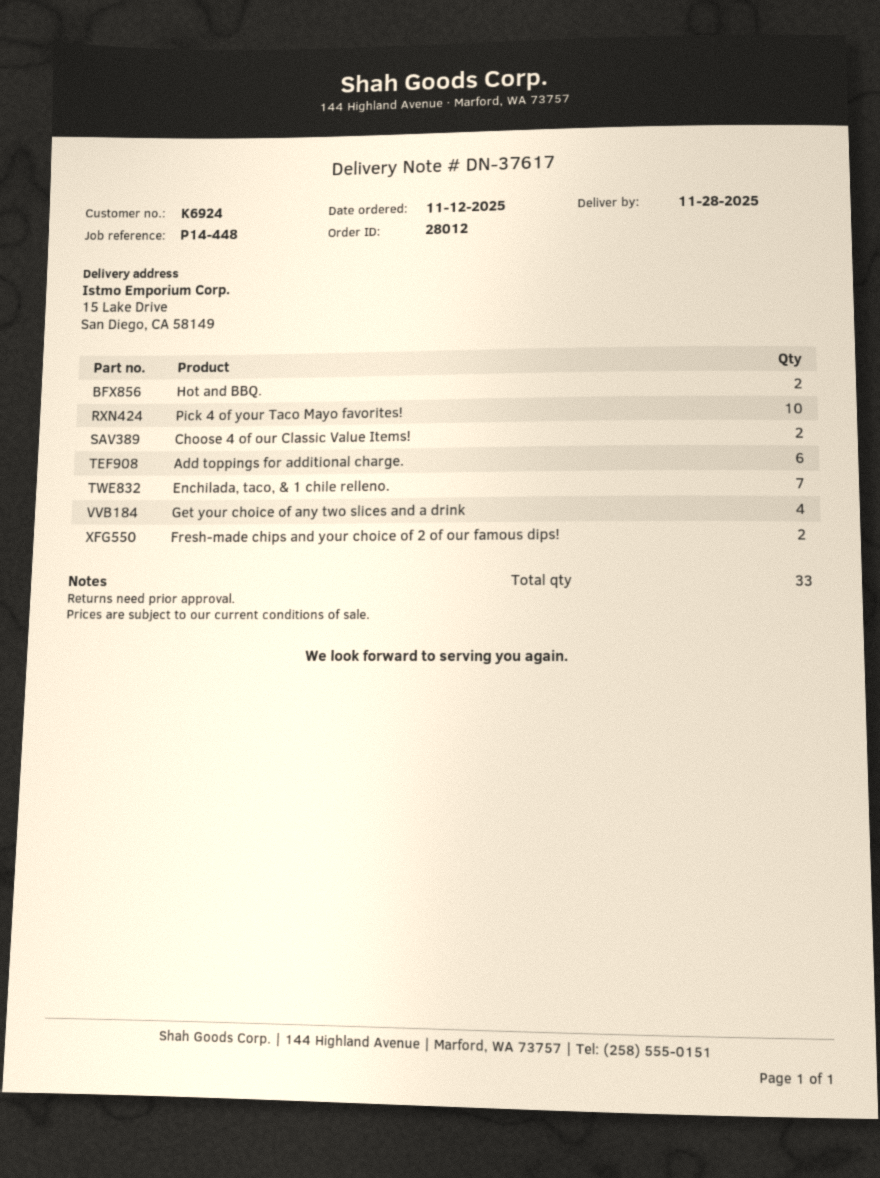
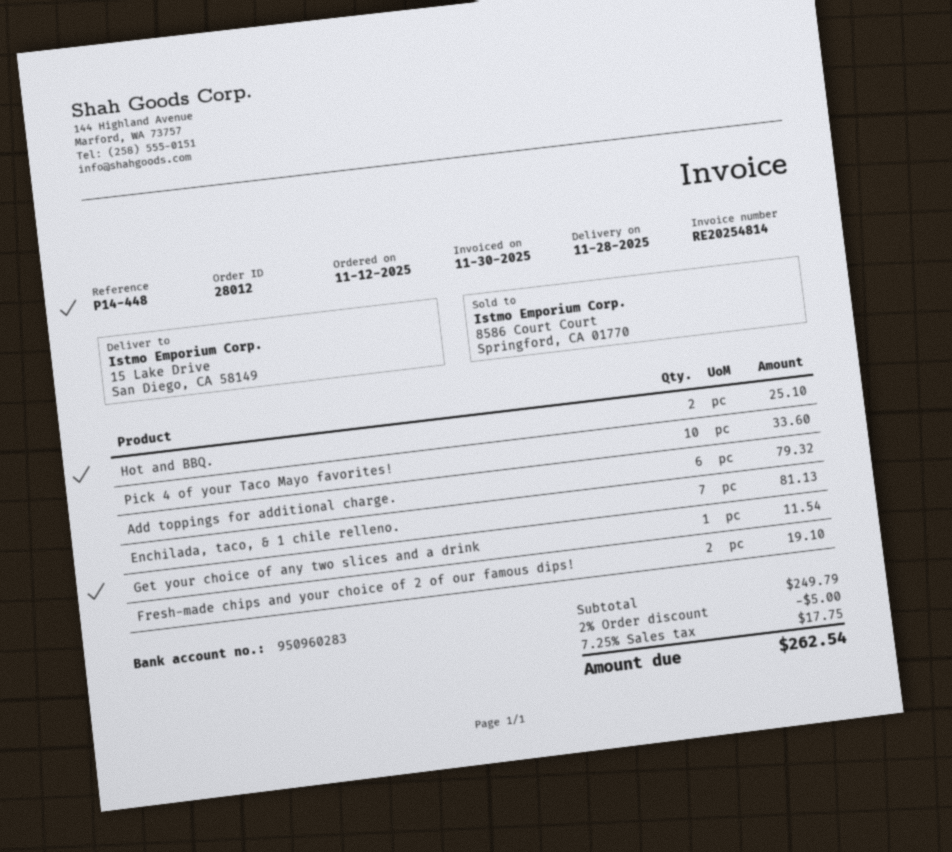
Choose 4 of our Classic Value Items!: 2 -> none
Get your choice of any two slices and a drink: 4 -> 1

